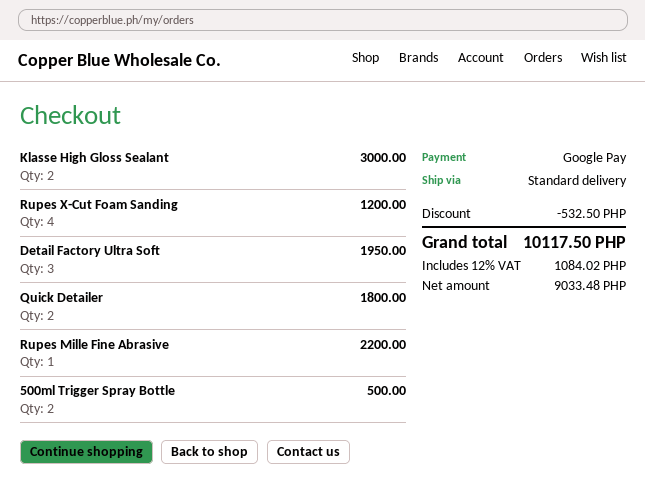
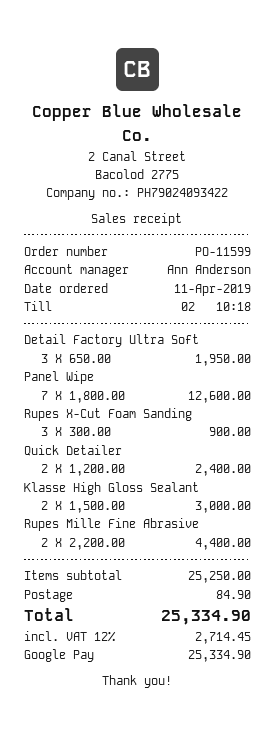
Rupes X-Cut Foam Sanding: 4 for 1200.00 -> 3 for 900.00
Quick Detailer: 2 for 1800.00 -> 2 for 2400.00
Rupes Mille Fine Abrasive: 1 for 2200.00 -> 2 for 4400.00
500ml Trigger Spray Bottle: 2 for 500.00 -> none
Panel Wipe: none -> 7 for 12600.00
discount: 532.50 -> none
shipping: none -> 84.90
tax: 12% = 1084.02 -> 12% = 2714.45
total: 10117.50 -> 25334.90

